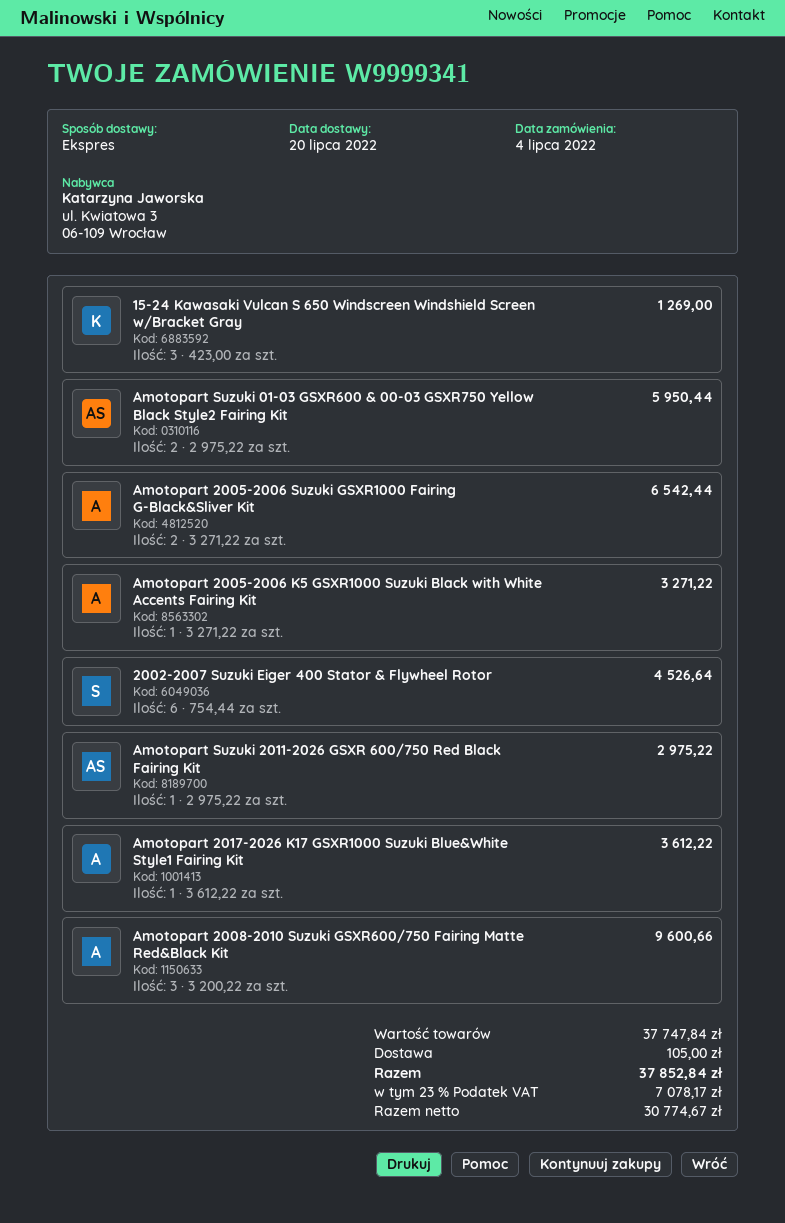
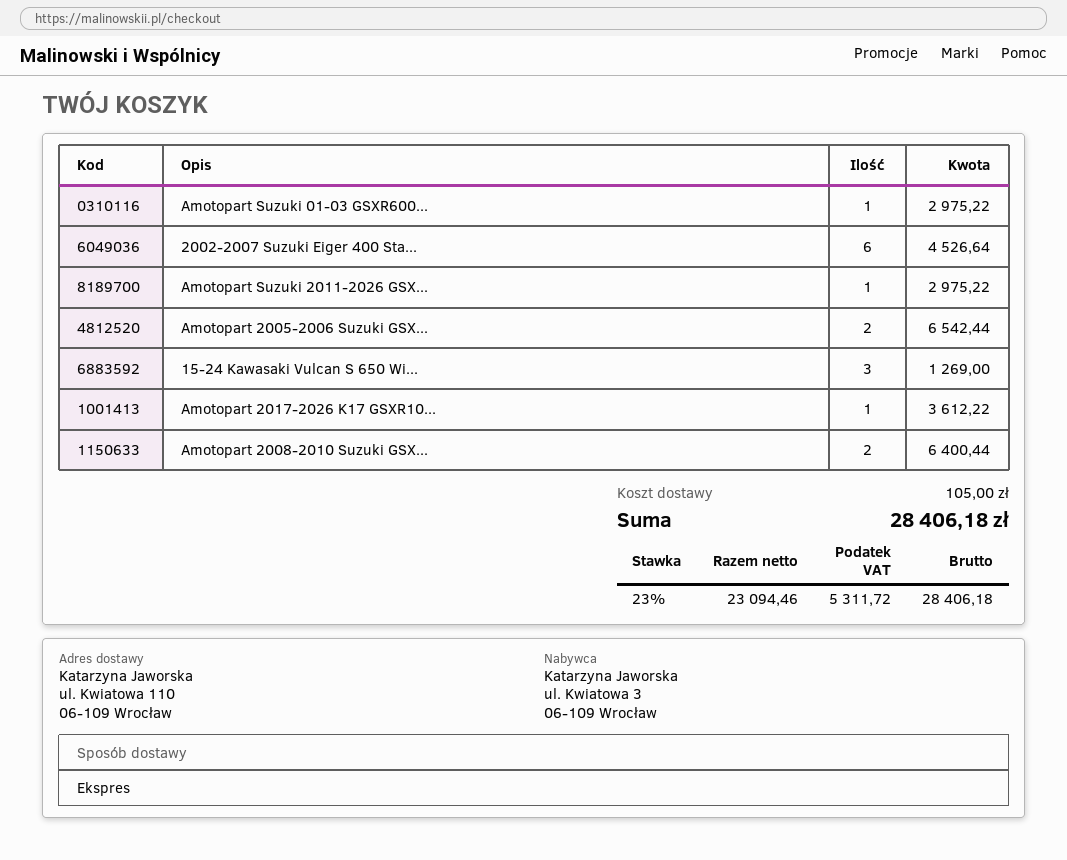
Amotopart Suzuki 01-03 GSXR600 & 00-03 GSXR750 Yellow Black Style2 Fairing Kit: 2 for 5950.44 -> 1 for 2975.22
Amotopart 2005-2006 K5 GSXR1000 Suzuki Black with White Accents Fairing Kit: 1 for 3271.22 -> none
Amotopart 2008-2010 Suzuki GSXR600/750 Fairing Matte Red&Black Kit: 3 for 9600.66 -> 2 for 6400.44
net: 30774.67 -> 23094.46
tax: 23% = 7078.17 -> 23% = 5311.72
total: 37852.84 -> 28406.18

